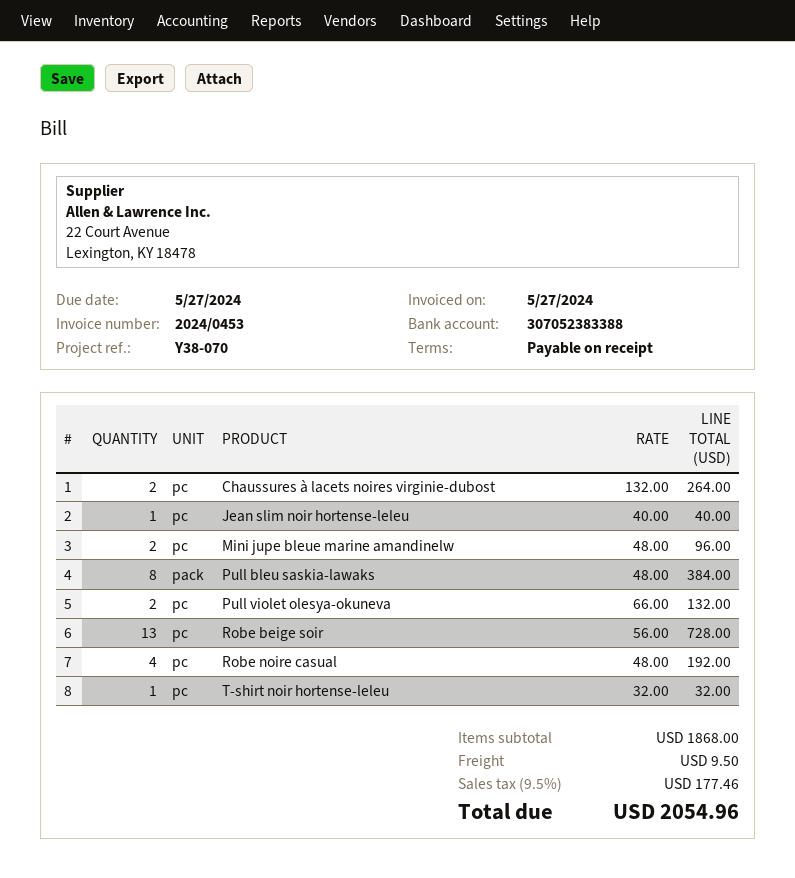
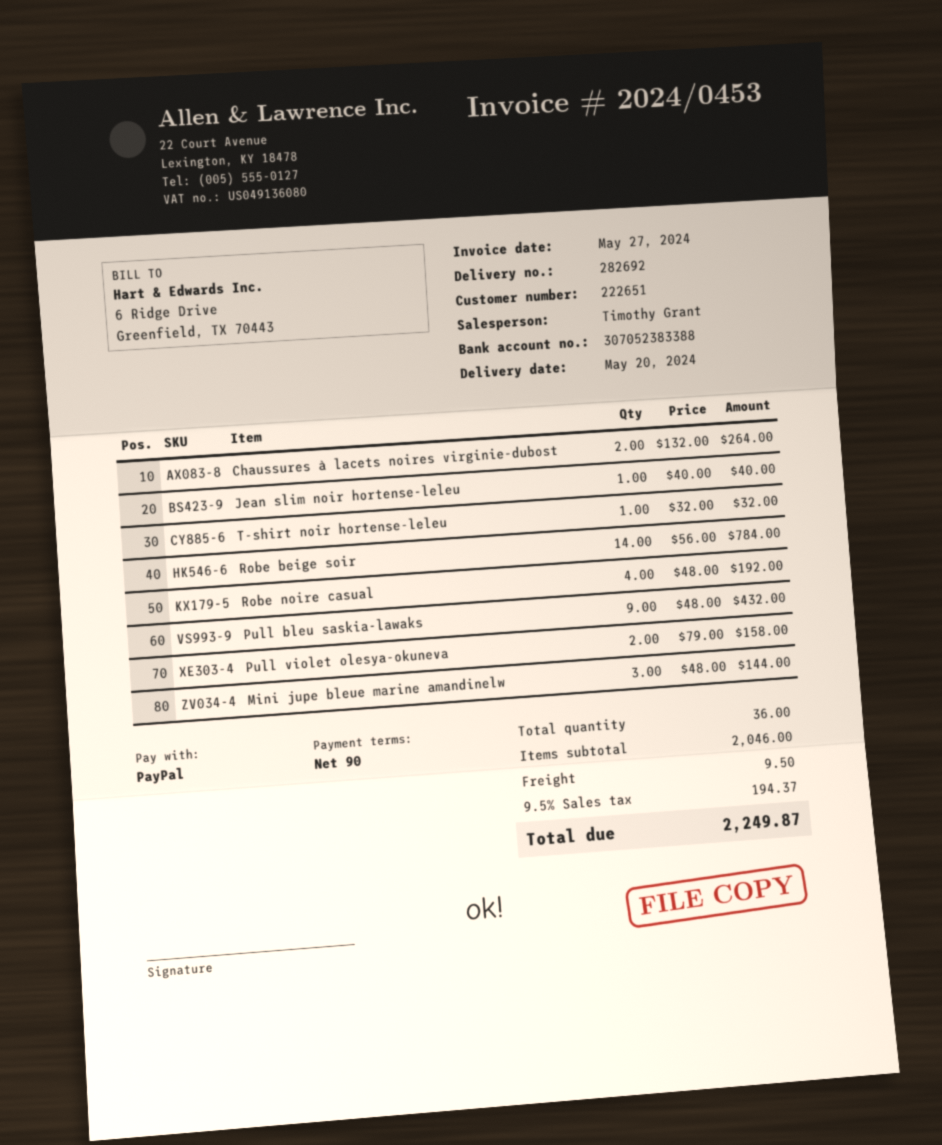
payment terms: on receipt -> 90 days
Mini jupe bleue marine amandinelw: 2 x 48.00 = 96.00 -> 3 x 48.00 = 144.00
Pull bleu saskia-lawaks: 8 x 48.00 = 384.00 -> 9 x 48.00 = 432.00
Pull violet olesya-okuneva: 2 x 66.00 = 132.00 -> 2 x 79.00 = 158.00
Robe beige soir: 13 x 56.00 = 728.00 -> 14 x 56.00 = 784.00
subtotal: 1868.00 -> 2046.00
tax: 9.5% = 177.46 -> 9.5% = 194.37
total: 2054.96 -> 2249.87

